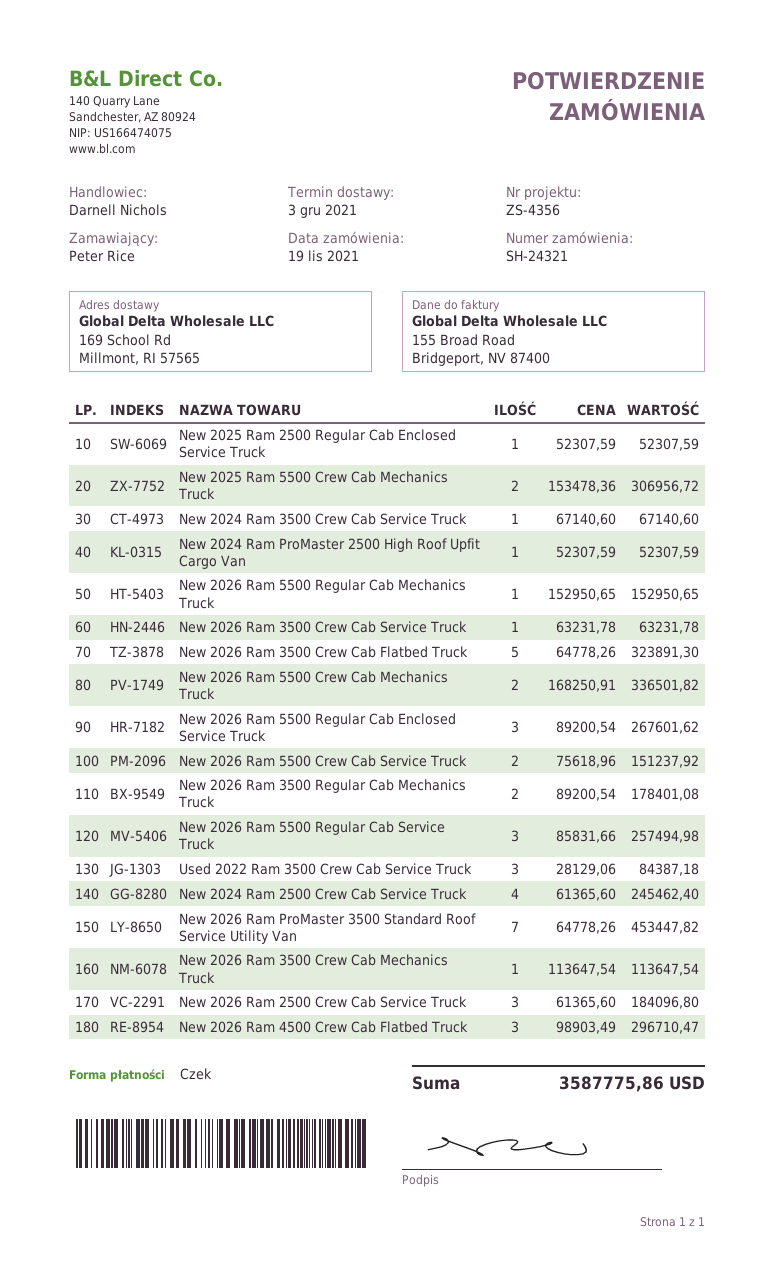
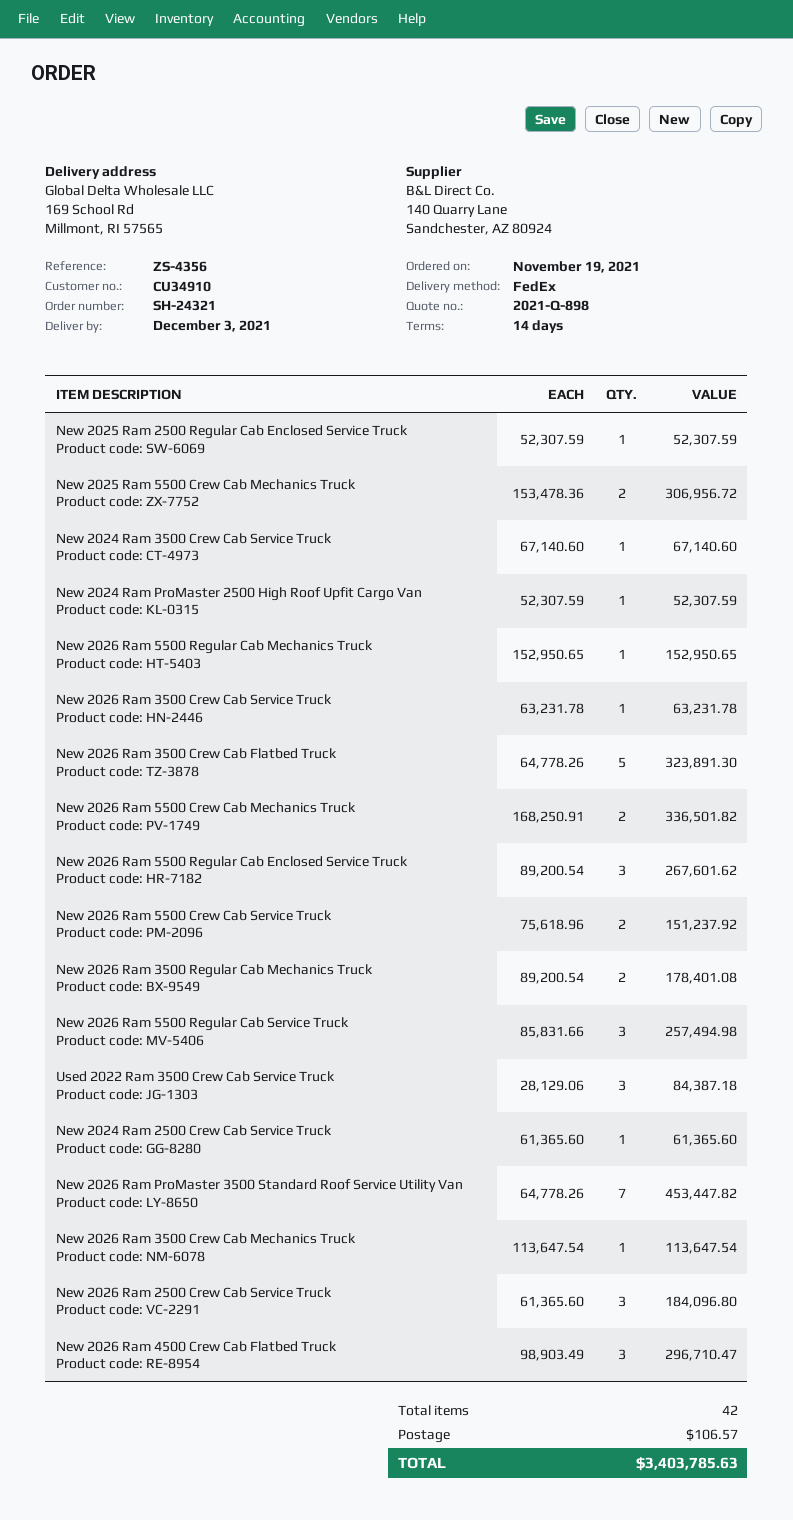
New 2024 Ram 2500 Crew Cab Service Truck: 4 x 61365.60 = 245462.40 -> 1 x 61365.60 = 61365.60
shipping: none -> 106.57
total: 3587775.86 -> 3403785.63

